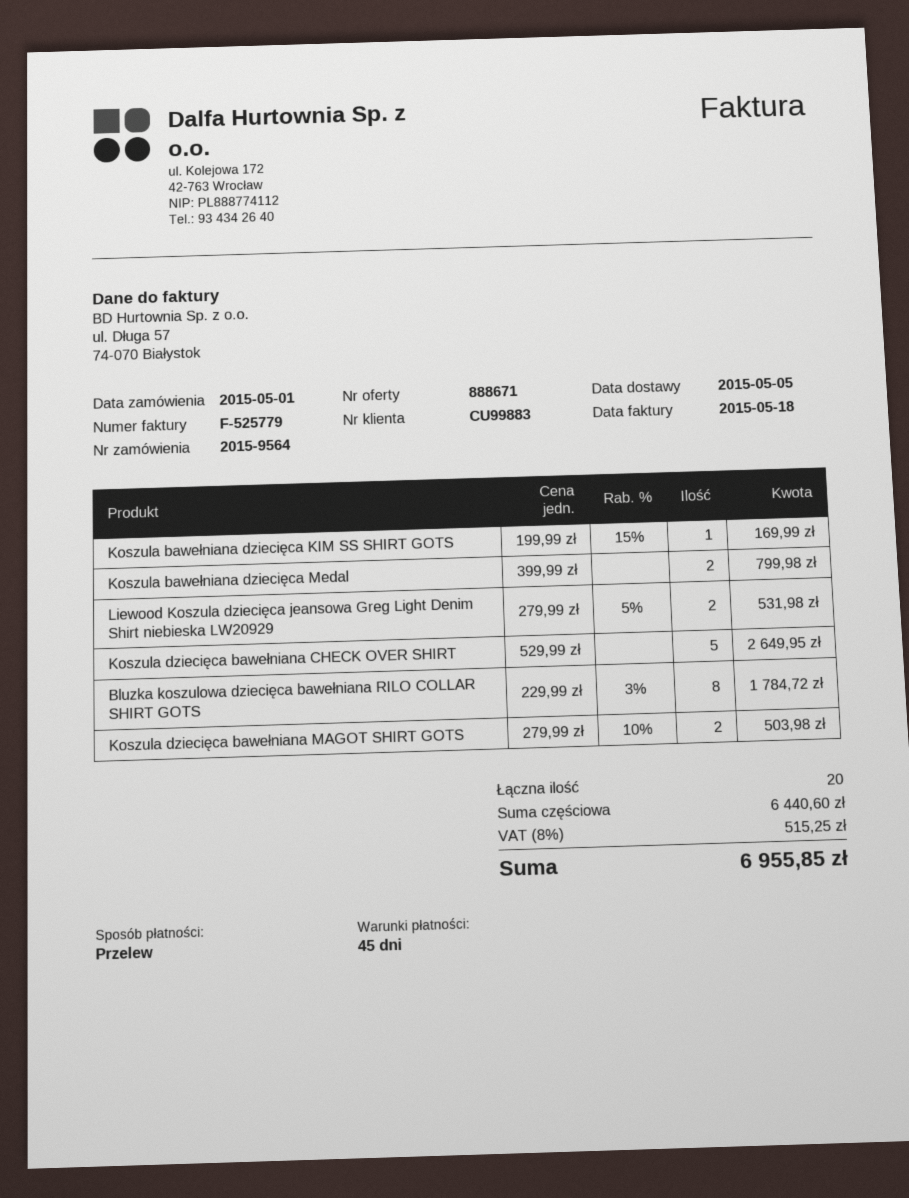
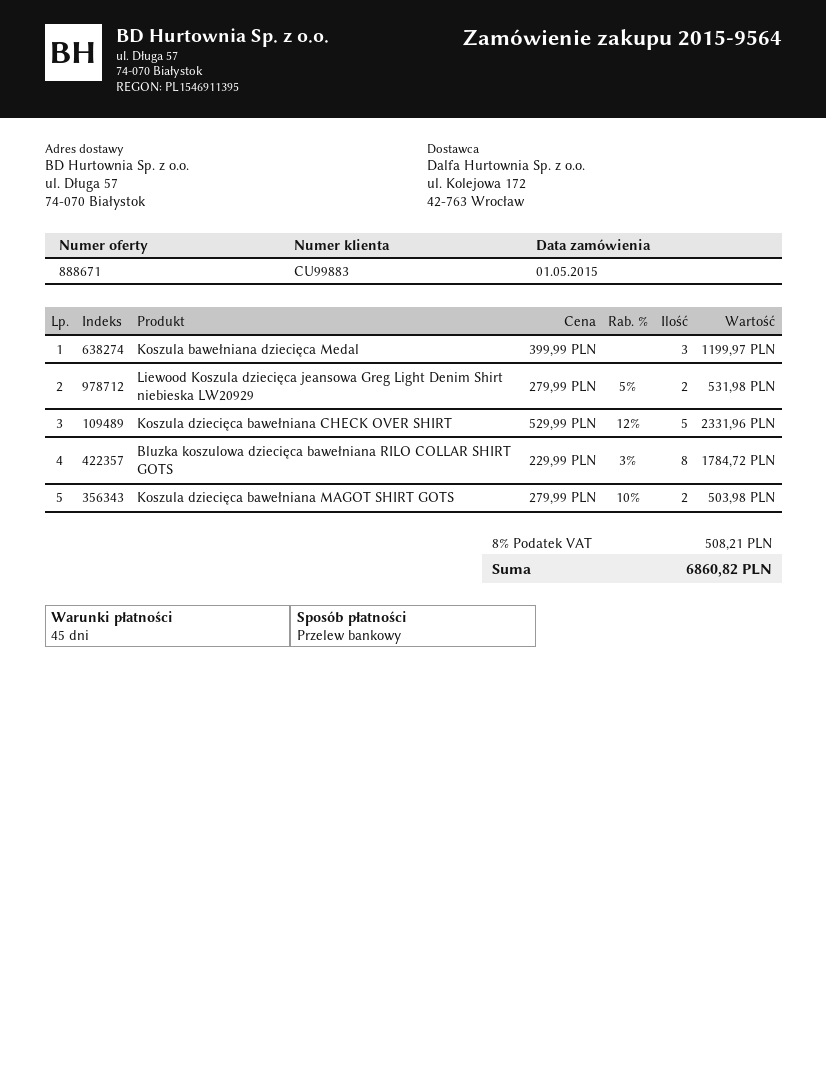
Koszula bawełniana dziecięca KIM SS SHIRT GOTS: 1 x 199.99 - 15% = 169.99 -> none
Koszula bawełniana dziecięca Medal: 2 x 399.99 = 799.98 -> 3 x 399.99 = 1199.97
Koszula dziecięca bawełniana CHECK OVER SHIRT: 5 x 529.99 = 2649.95 -> 5 x 529.99 - 12% = 2331.96
tax: 8% = 515.25 -> 8% = 508.21
total: 6955.85 -> 6860.82

